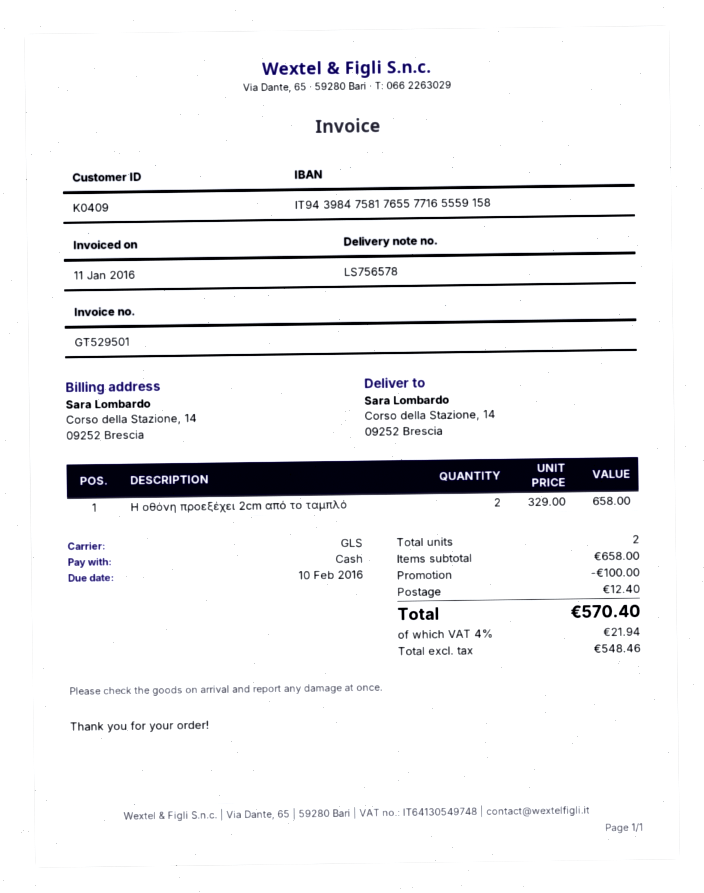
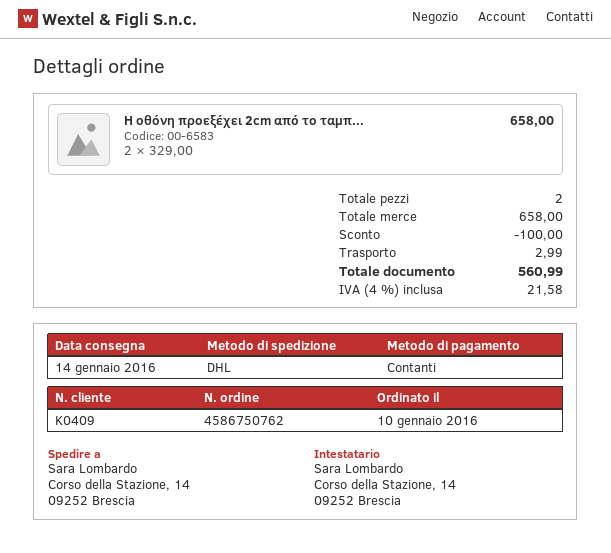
shipping method: GLS -> DHL
shipping: 12.40 -> 2.99
tax: 4% = 21.94 -> 4% = 21.58
total: 570.40 -> 560.99

